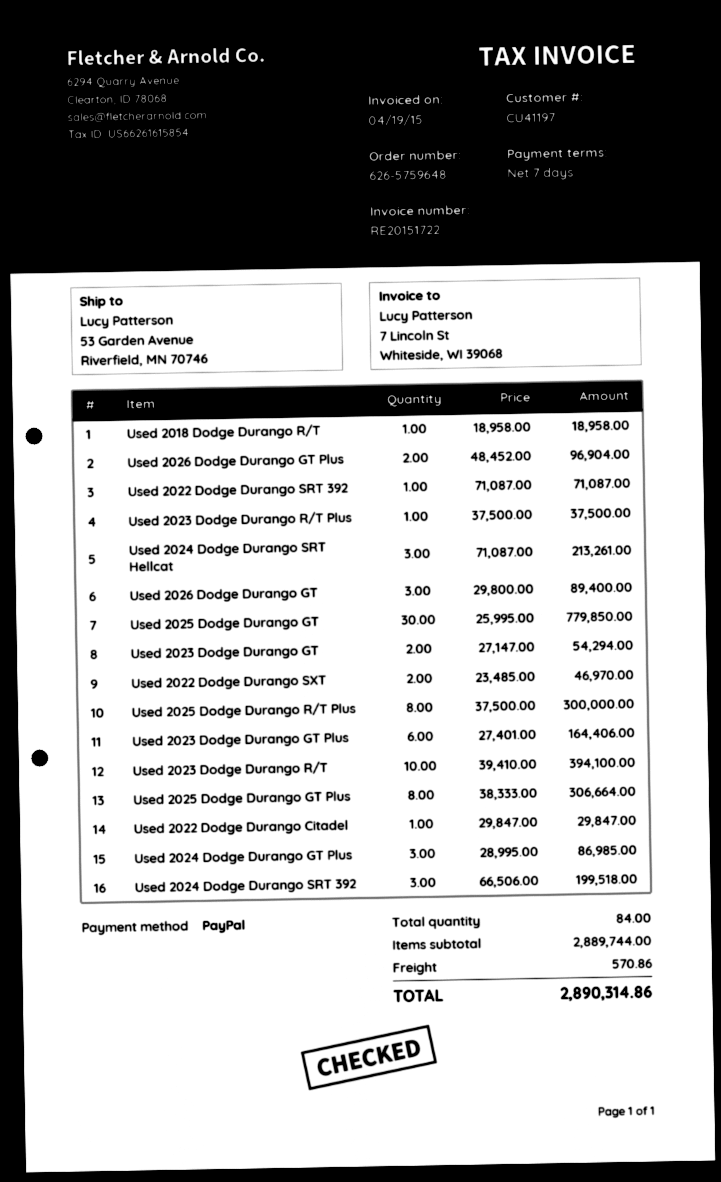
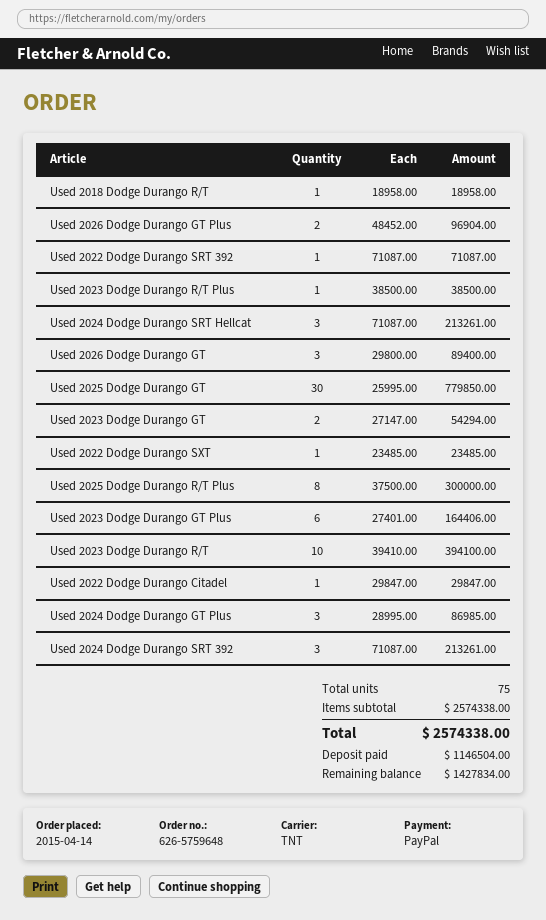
Used 2023 Dodge Durango R/T Plus: 1 x 37500.00 = 37500.00 -> 1 x 38500.00 = 38500.00
Used 2022 Dodge Durango SXT: 2 x 23485.00 = 46970.00 -> 1 x 23485.00 = 23485.00
Used 2025 Dodge Durango GT Plus: 8 x 38333.00 = 306664.00 -> none
Used 2024 Dodge Durango SRT 392: 3 x 66506.00 = 199518.00 -> 3 x 71087.00 = 213261.00
total quantity: 84 -> 75
subtotal: 2889744.00 -> 2574338.00
shipping: 570.86 -> none
total: 2890314.86 -> 2574338.00

